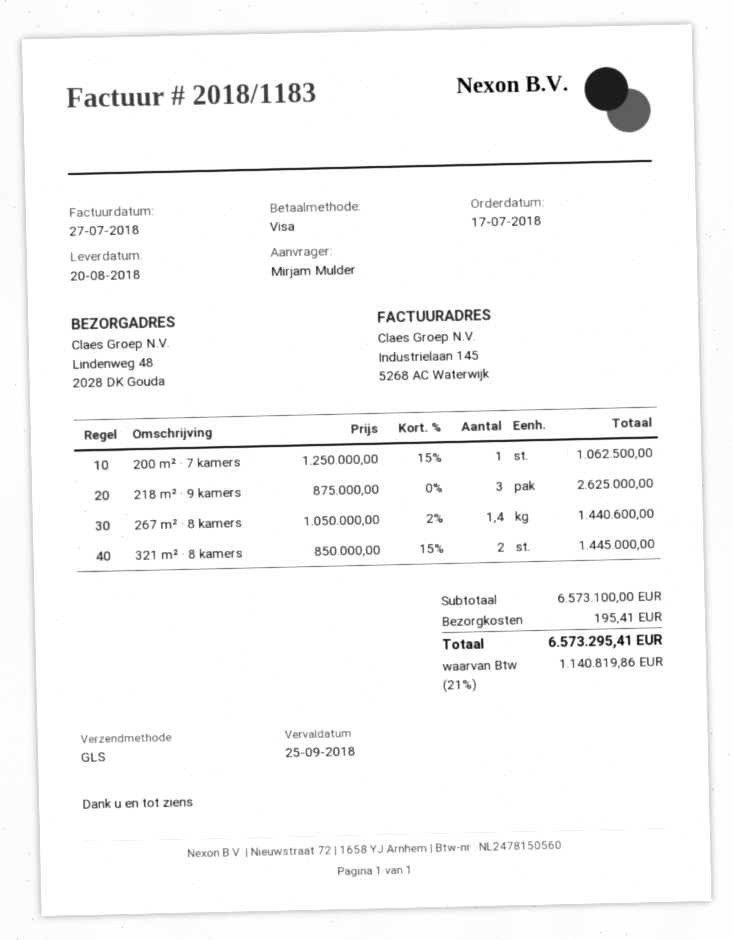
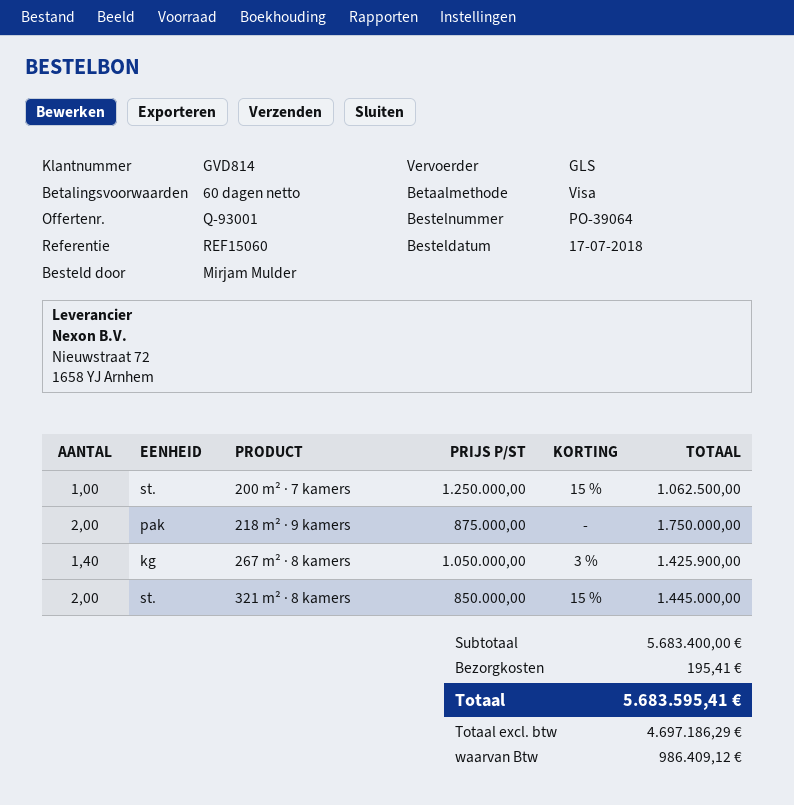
218 m² · 9 kamers: 3 x 875000.00 = 2625000.00 -> 2 x 875000.00 = 1750000.00
267 m² · 8 kamers: 1.4 x 1050000.00 - 2% = 1440600.00 -> 1.4 x 1050000.00 - 3% = 1425900.00
subtotal: 6573100.00 -> 5683400.00
tax: 1140819.86 -> 986409.12
total: 6573295.41 -> 5683595.41

